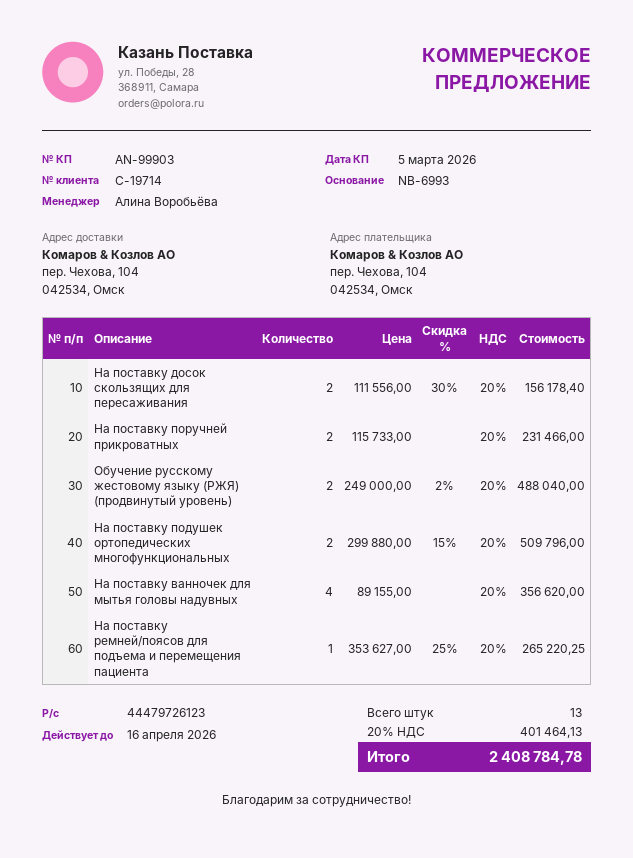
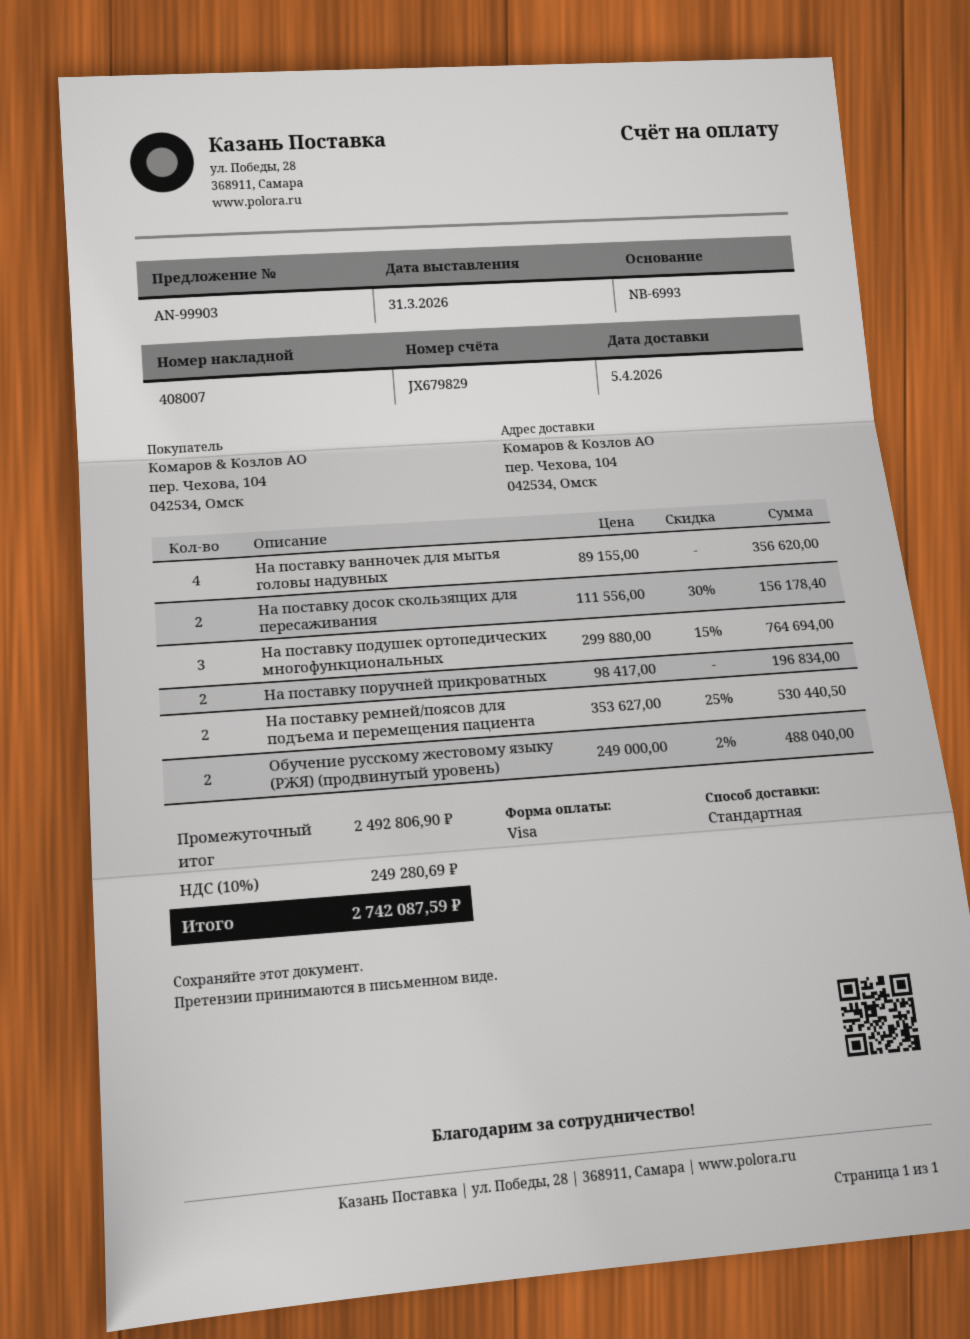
На поставку поручней прикроватных: 2 x 115733.00 = 231466.00 -> 2 x 98417.00 = 196834.00
На поставку подушек ортопедических многофункциональных: 2 x 299880.00 - 15% = 509796.00 -> 3 x 299880.00 - 15% = 764694.00
На поставку ремней/поясов для подъема и перемещения пациента: 1 x 353627.00 - 25% = 265220.25 -> 2 x 353627.00 - 25% = 530440.50
tax: 20% = 401464.13 -> 10% = 249280.69
total: 2408784.78 -> 2742087.59

